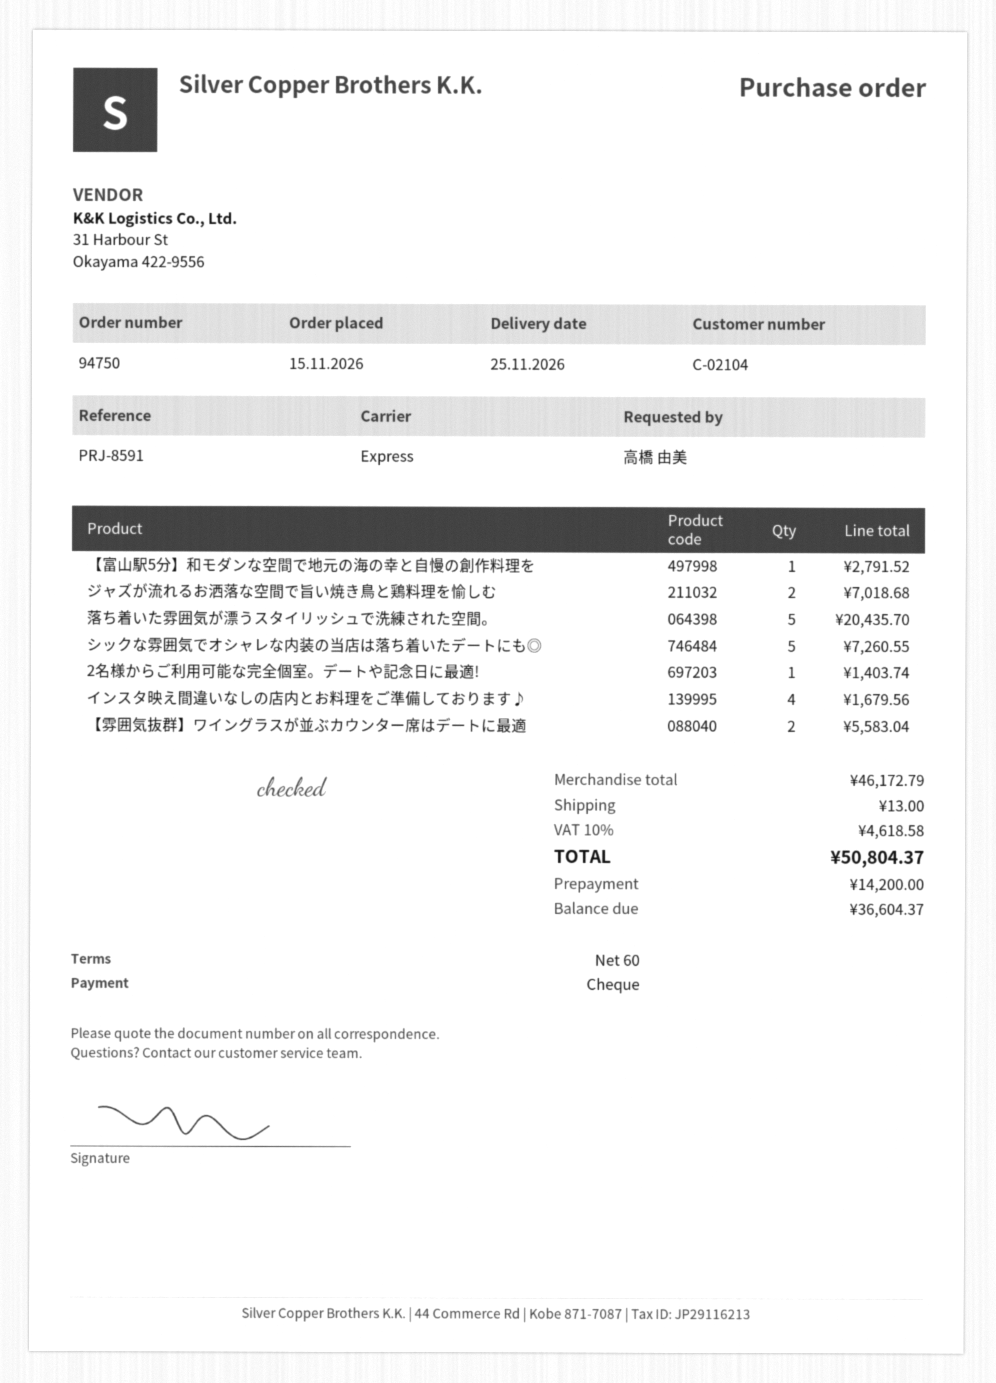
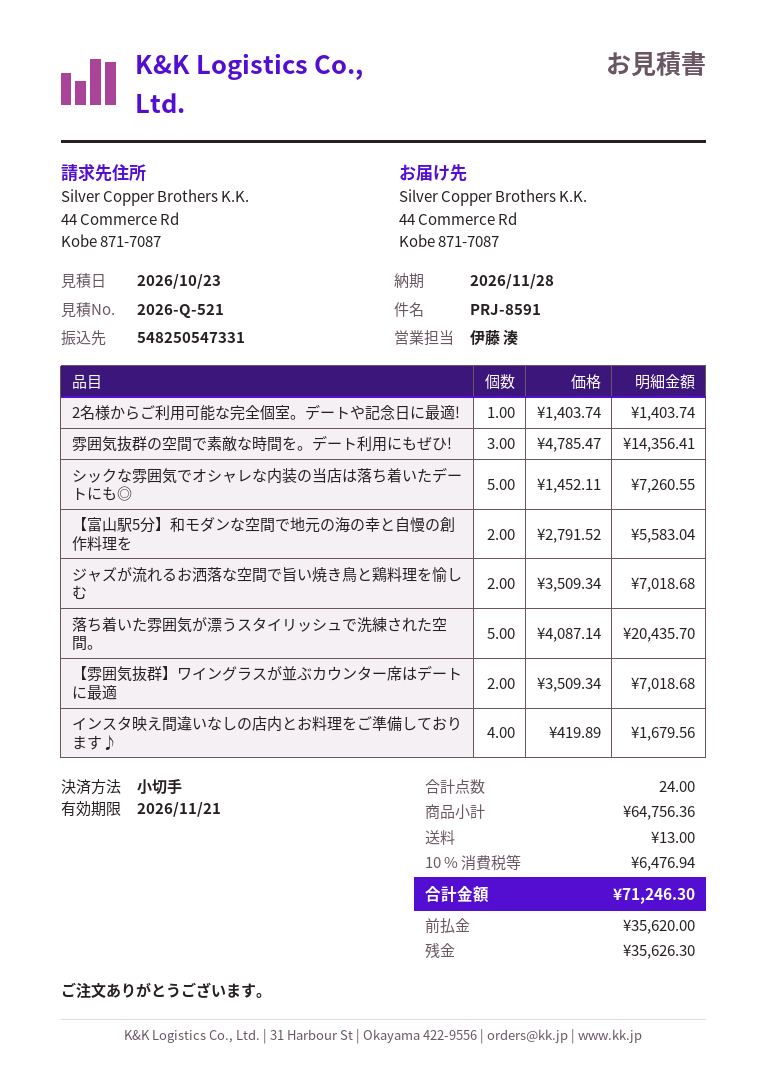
delivery date: 2026-11-25 -> 2026-11-28
【富山駅5分】和モダンな空間で地元の海の幸と自慢の創作料理を: 1 for 2791.52 -> 2 for 5583.04
【雰囲気抜群】ワイングラスが並ぶカウンター席はデートに最適: 2 for 5583.04 -> 2 for 7018.68
雰囲気抜群の空間で素敵な時間を。デート利用にもぜひ!: none -> 3 for 14356.41
subtotal: 46172.79 -> 64756.36
tax: 10% = 4618.58 -> 10% = 6476.94
total: 50804.37 -> 71246.30
deposit: 14200.00 -> 35620.00
balance: 36604.37 -> 35626.30

